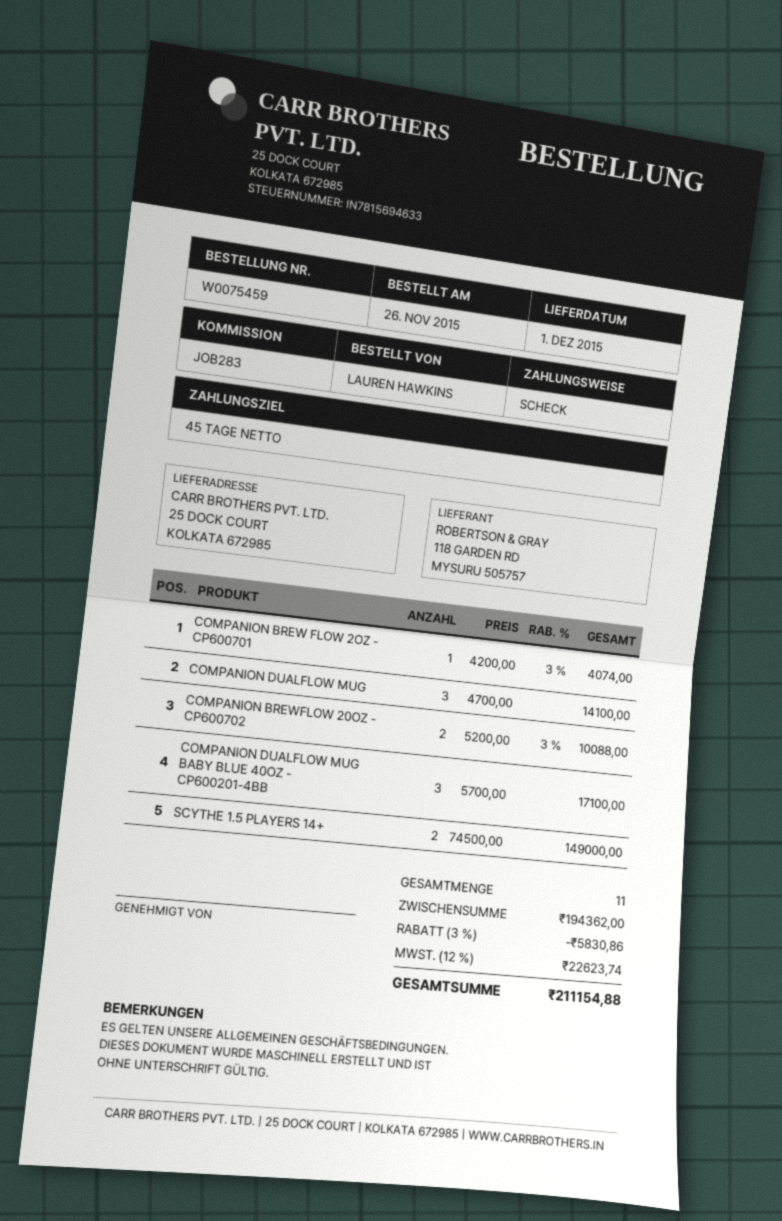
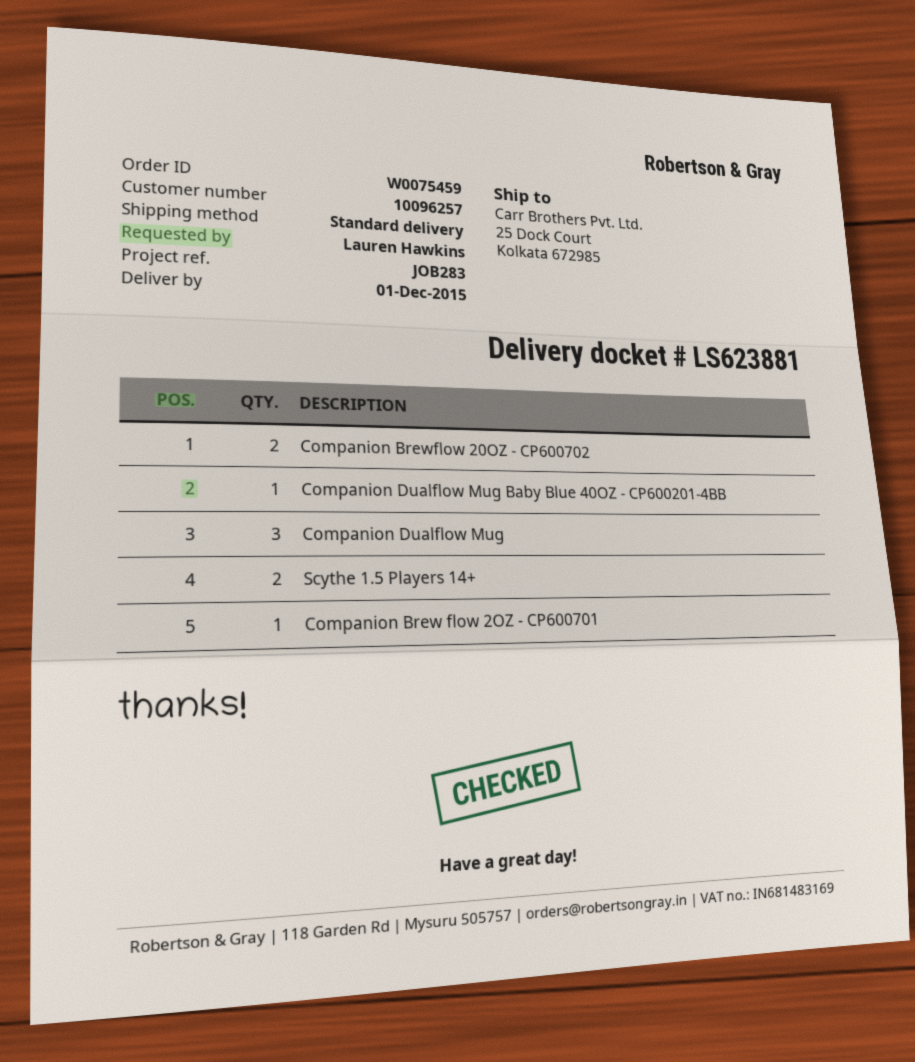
COMPANION DUALFLOW MUG BABY BLUE 40OZ - CP600201-4BB: 3 -> 1

